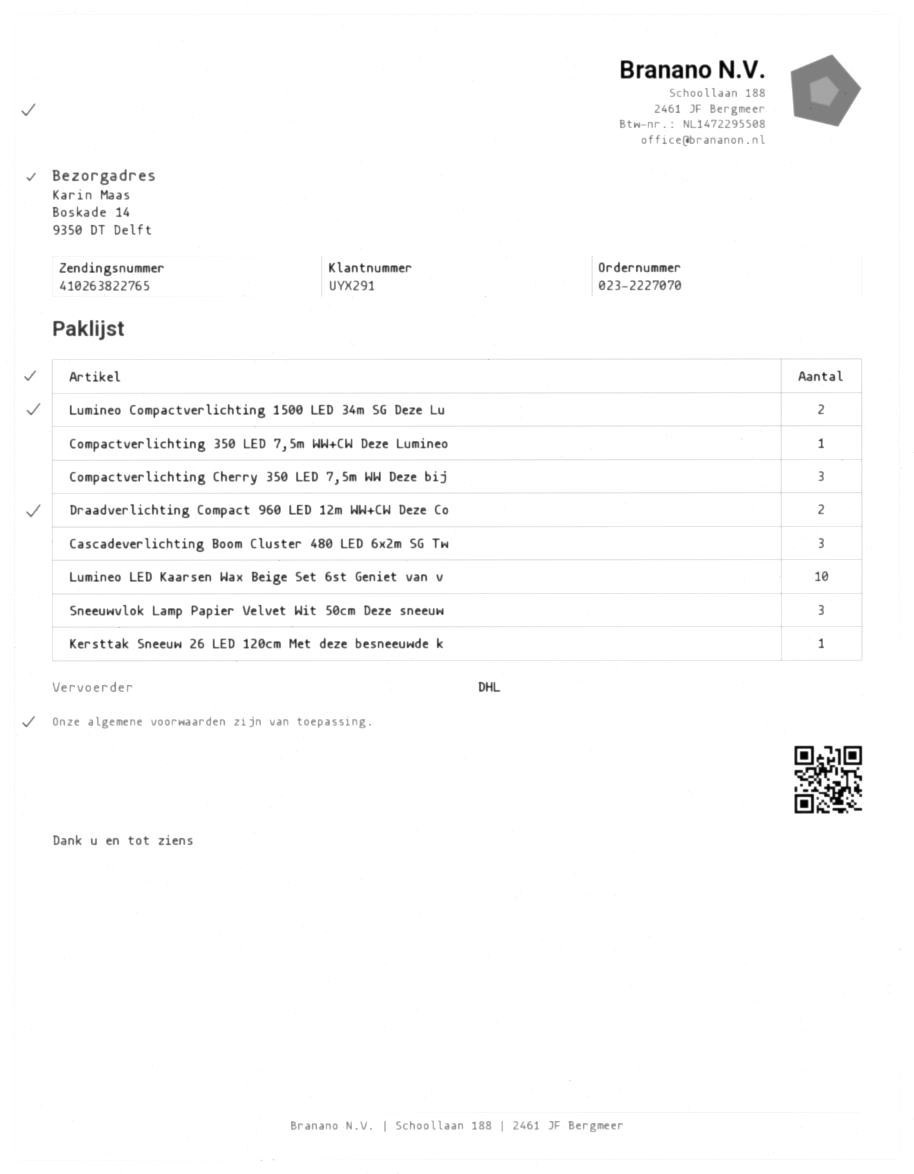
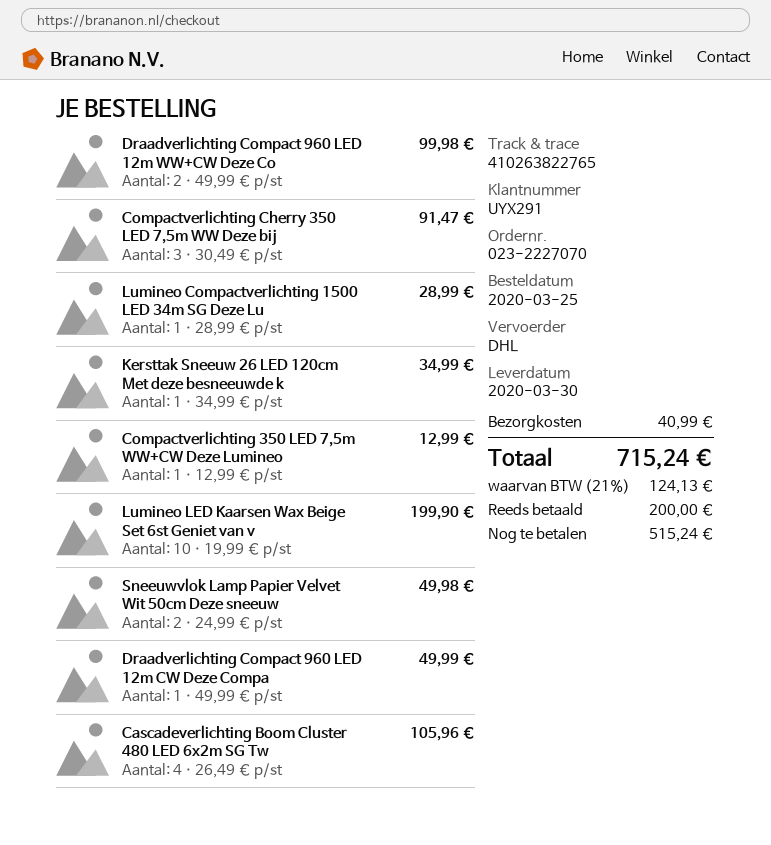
Lumineo Compactverlichting 1500 LED 34m SG Deze Lu: 2 -> 1
Cascadeverlichting Boom Cluster 480 LED 6x2m SG Tw: 3 -> 4
Sneeuwvlok Lamp Papier Velvet Wit 50cm Deze sneeuw: 3 -> 2
Draadverlichting Compact 960 LED 12m CW Deze Compa: none -> 1

